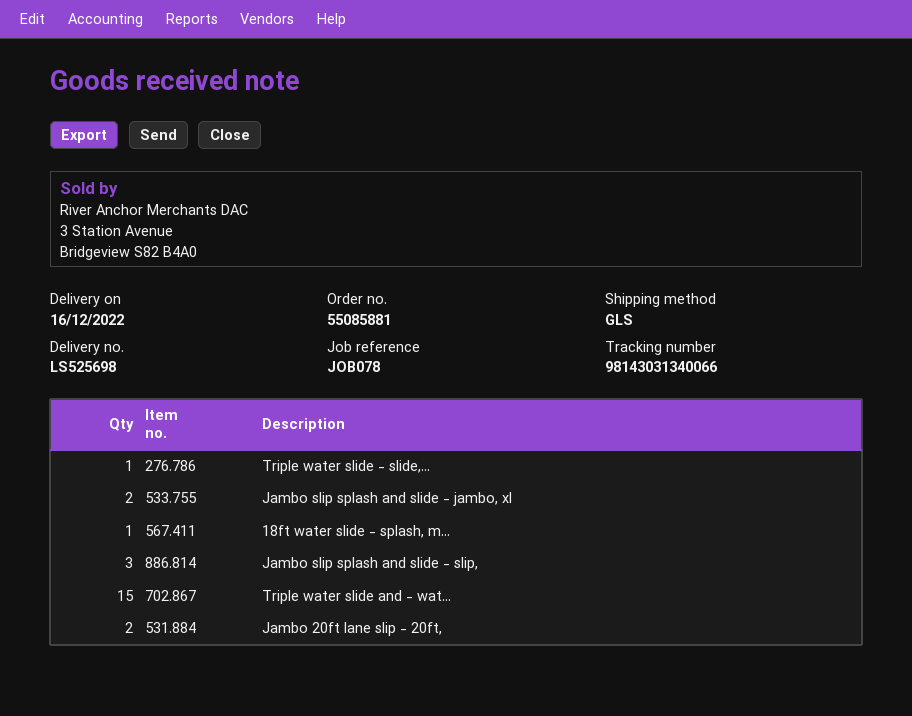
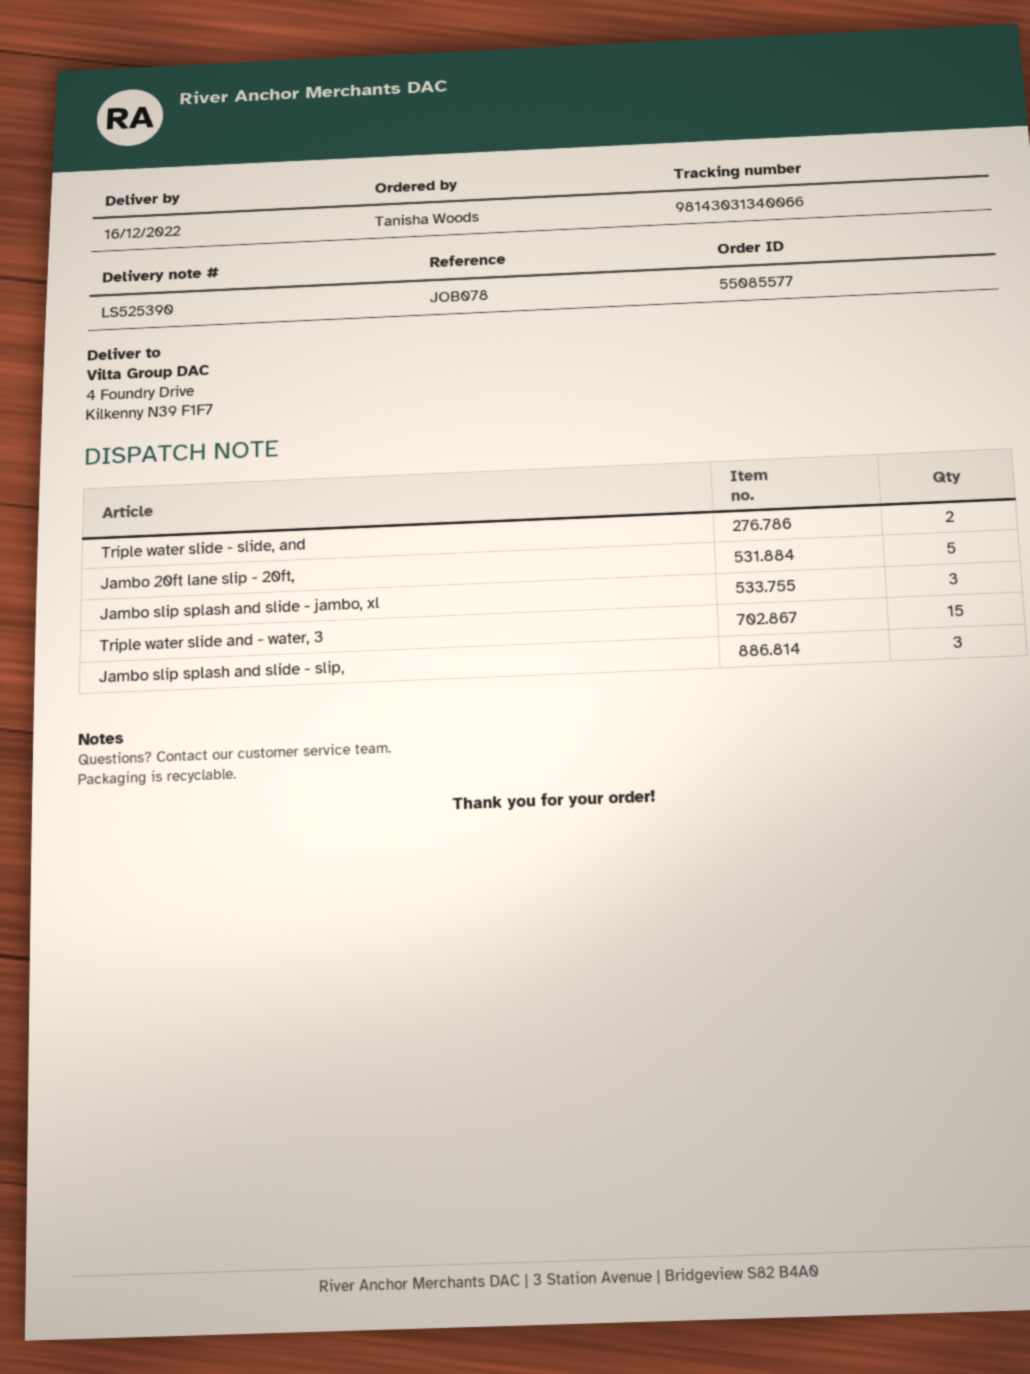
order number: 55085881 -> 55085577
delivery note number: LS525698 -> LS525390
Triple water slide - slide,...: 1 -> 2
Jambo slip splash and slide - jambo, xl: 2 -> 3
18ft water slide - splash, m...: 1 -> none
Jambo 20ft lane slip - 20ft,: 2 -> 5

